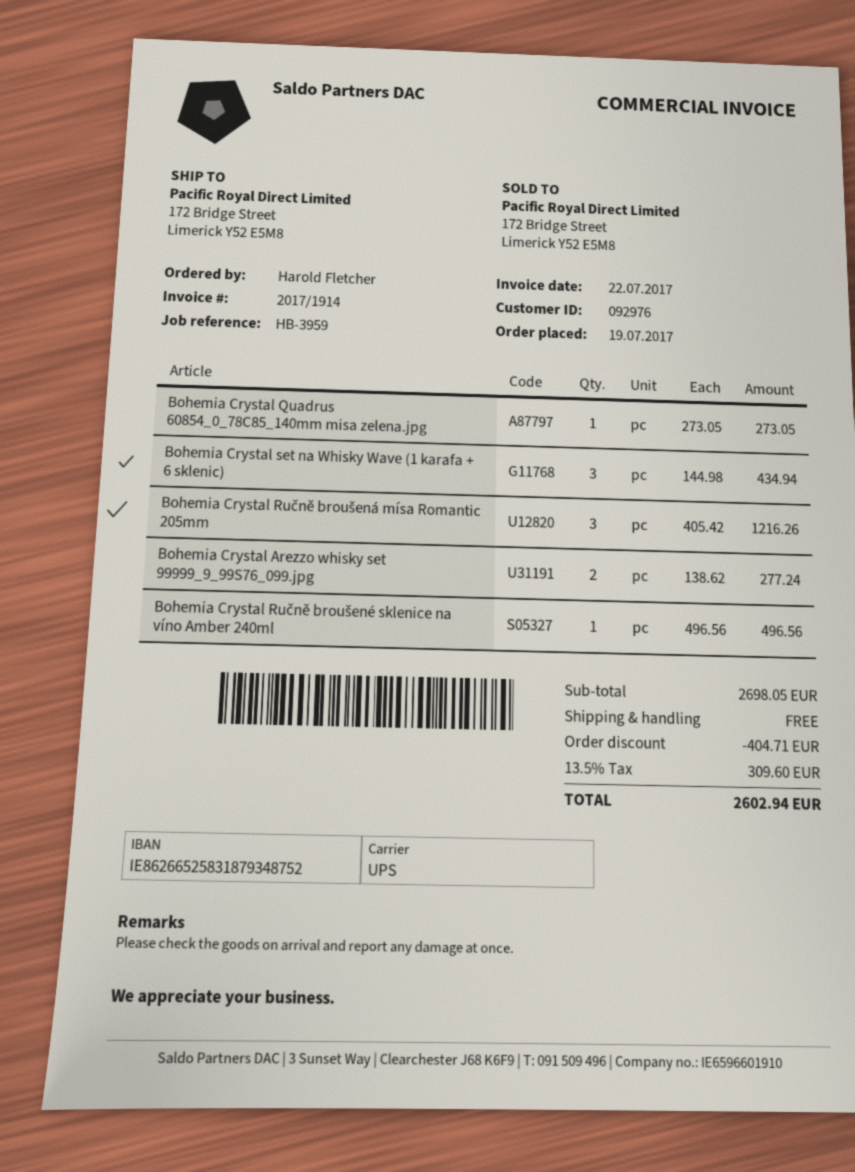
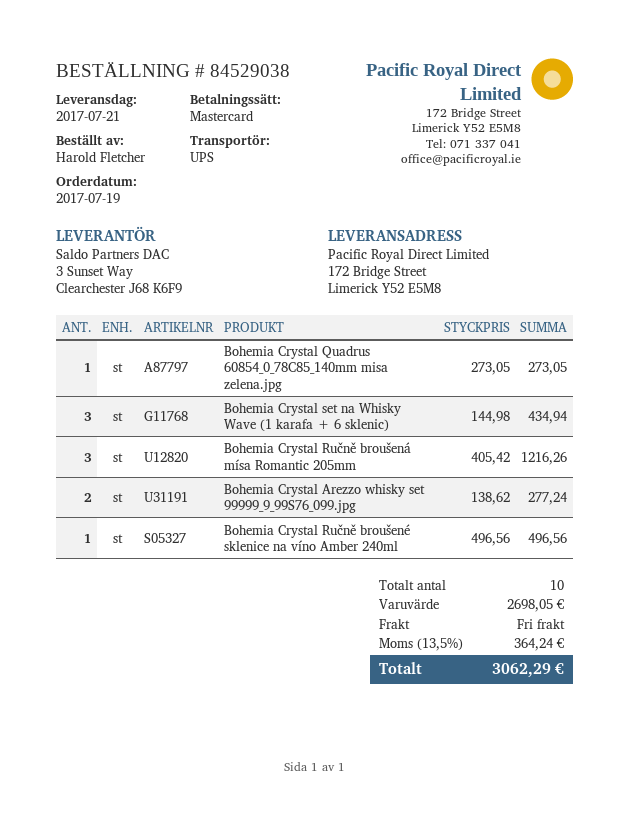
discount: 404.71 -> none
tax: 13.5% = 309.60 -> 13.5% = 364.24
total: 2602.94 -> 3062.29

